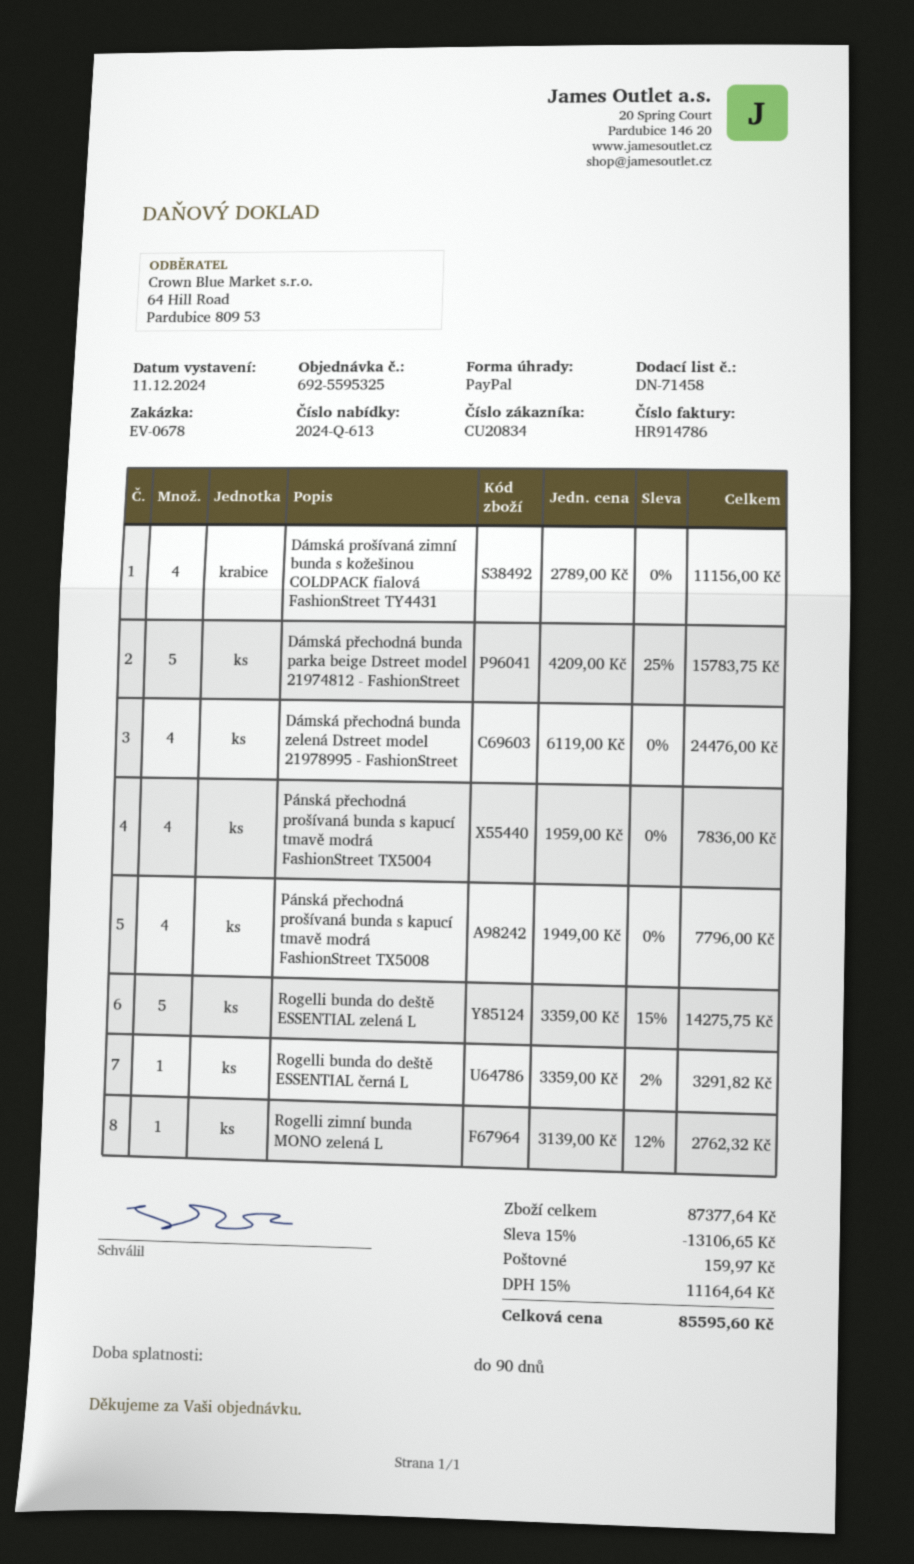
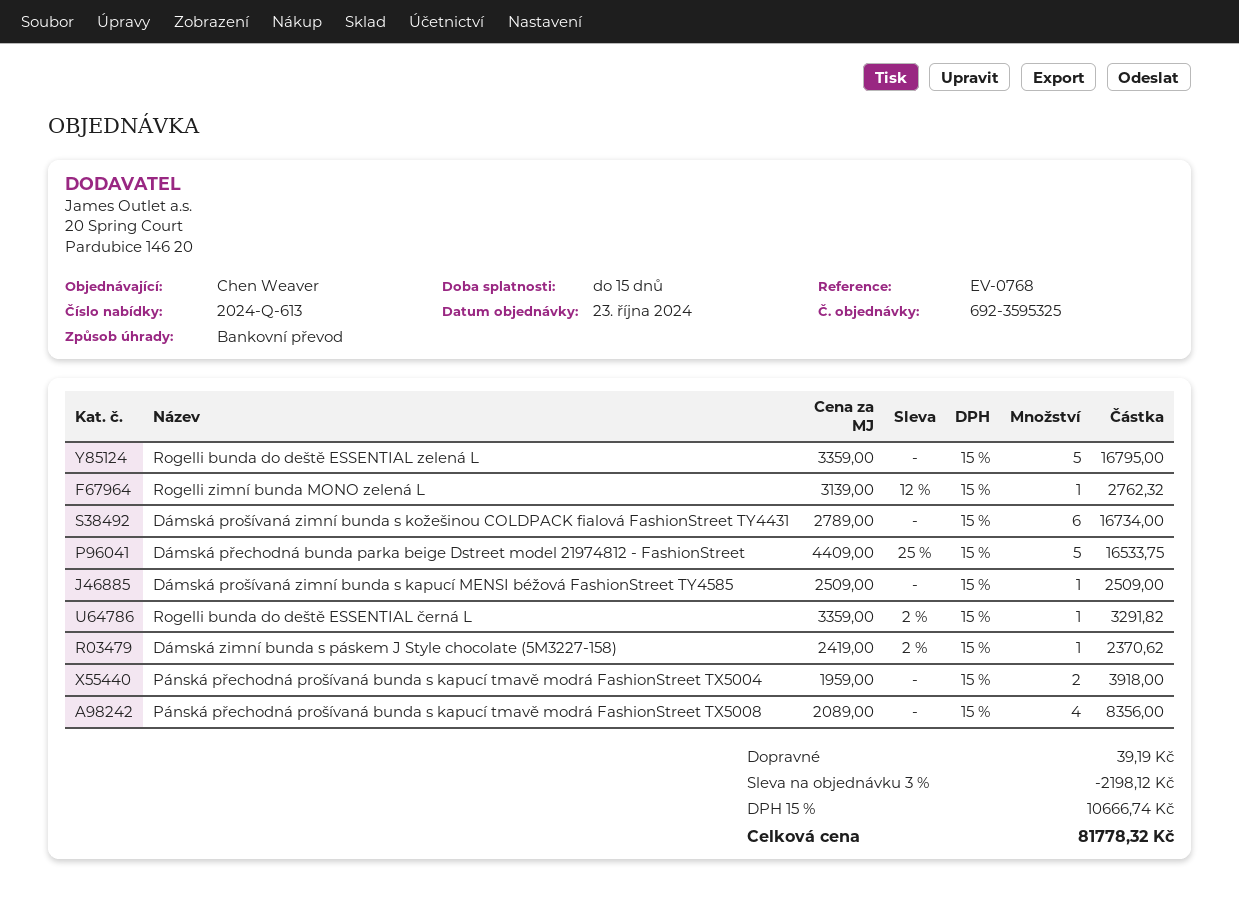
order number: 692-5595325 -> 692-3595325
payment terms: 90 days -> 15 days
reference: EV-0678 -> EV-0768
payment method: PayPal -> bank transfer
Dámská prošívaná zimní bunda s kožešinou COLDPACK fialová FashionStreet TY4431: 4 x 2789.00 = 11156.00 -> 6 x 2789.00 = 16734.00
Dámská přechodná bunda parka beige Dstreet model 21974812 - FashionStreet: 5 x 4209.00 - 25% = 15783.75 -> 5 x 4409.00 - 25% = 16533.75
Dámská přechodná bunda zelená Dstreet model 21978995 - FashionStreet: 4 x 6119.00 = 24476.00 -> none
Pánská přechodná prošívaná bunda s kapucí tmavě modrá FashionStreet TX5004: 4 x 1959.00 = 7836.00 -> 2 x 1959.00 = 3918.00
Pánská přechodná prošívaná bunda s kapucí tmavě modrá FashionStreet TX5008: 4 x 1949.00 = 7796.00 -> 4 x 2089.00 = 8356.00
Rogelli bunda do deště ESSENTIAL zelená L: 5 x 3359.00 - 15% = 14275.75 -> 5 x 3359.00 = 16795.00
Dámská prošívaná zimní bunda s kapucí MENSI béžová FashionStreet TY4585: none -> 1 x 2509.00 = 2509.00
Dámská zimní bunda s páskem J Style chocolate (5M3227-158): none -> 1 x 2419.00 - 2% = 2370.62
discount: 15% = 13106.65 -> 3% = 2198.12
shipping: 159.97 -> 39.19
tax: 15% = 11164.64 -> 15% = 10666.74
total: 85595.60 -> 81778.32

